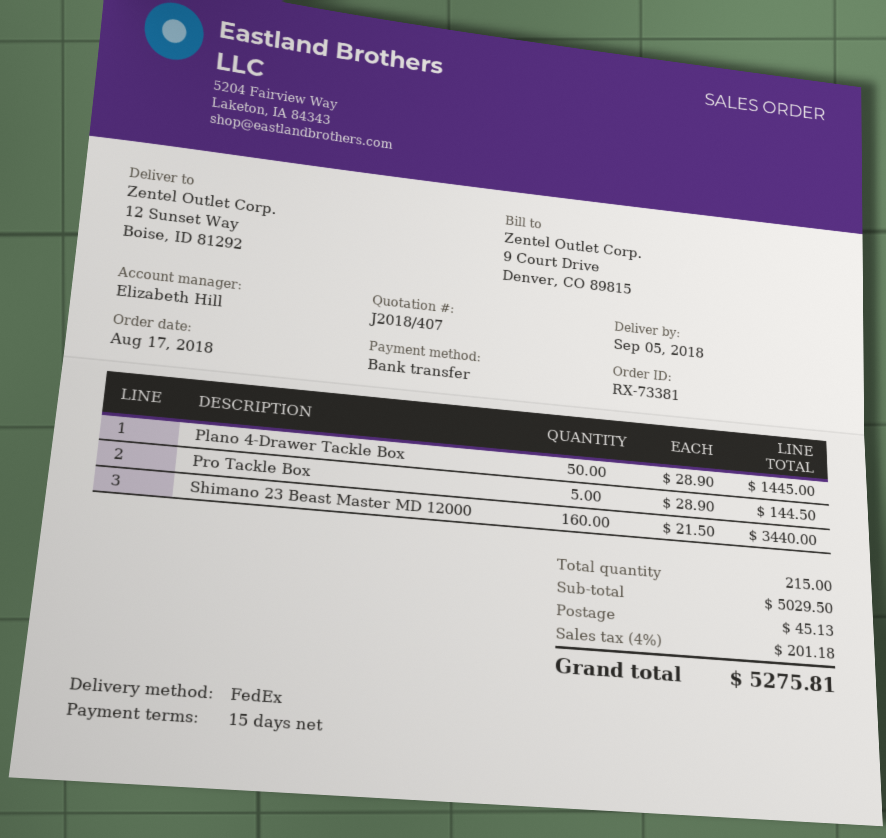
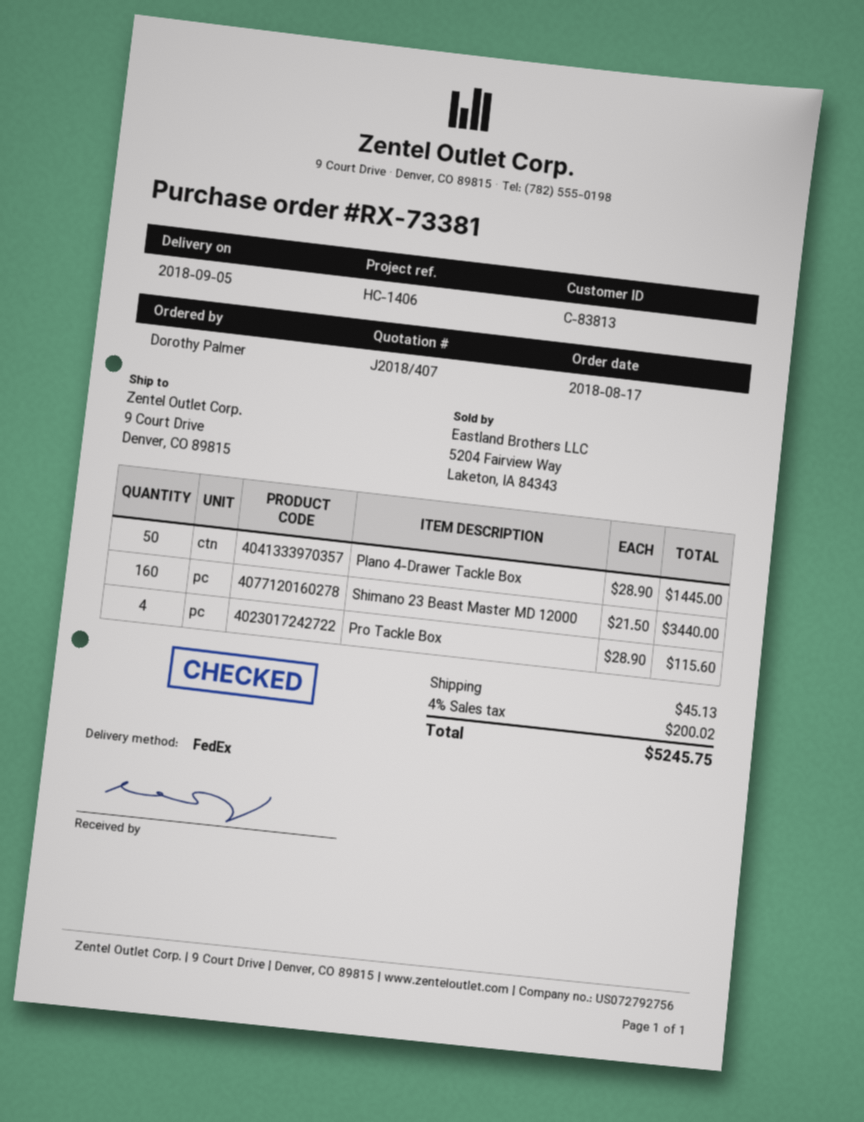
ship to: 12 Sunset Way, Boise, ID 81292 -> 9 Court Drive, Denver, CO 89815
Pro Tackle Box: 5 x 28.90 = 144.50 -> 4 x 28.90 = 115.60
tax: 4% = 201.18 -> 4% = 200.02
total: 5275.81 -> 5245.75

